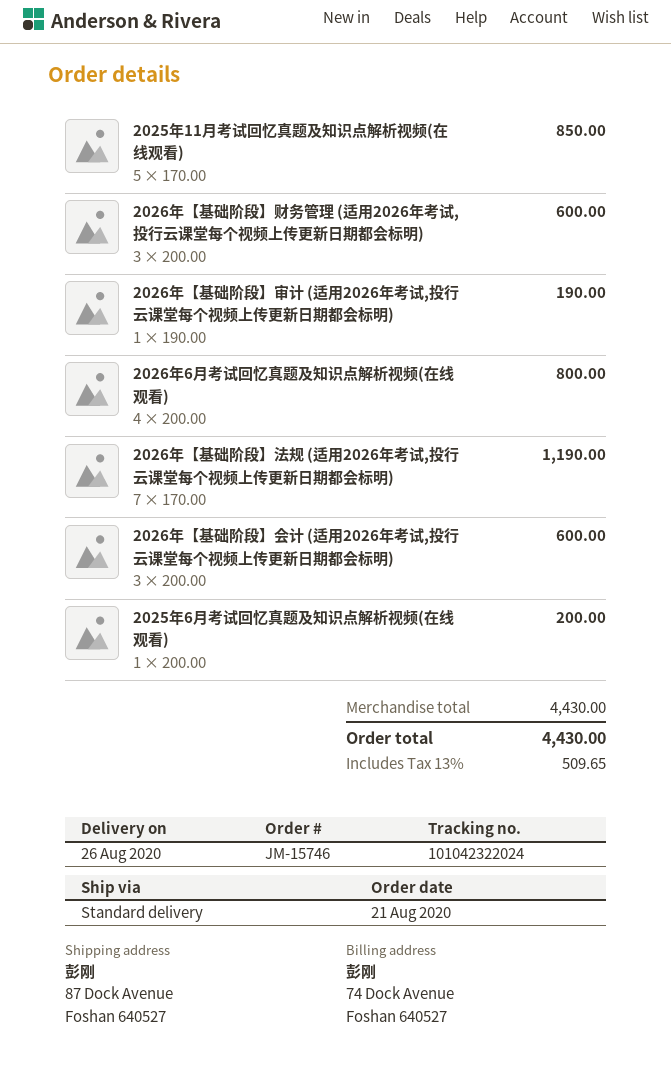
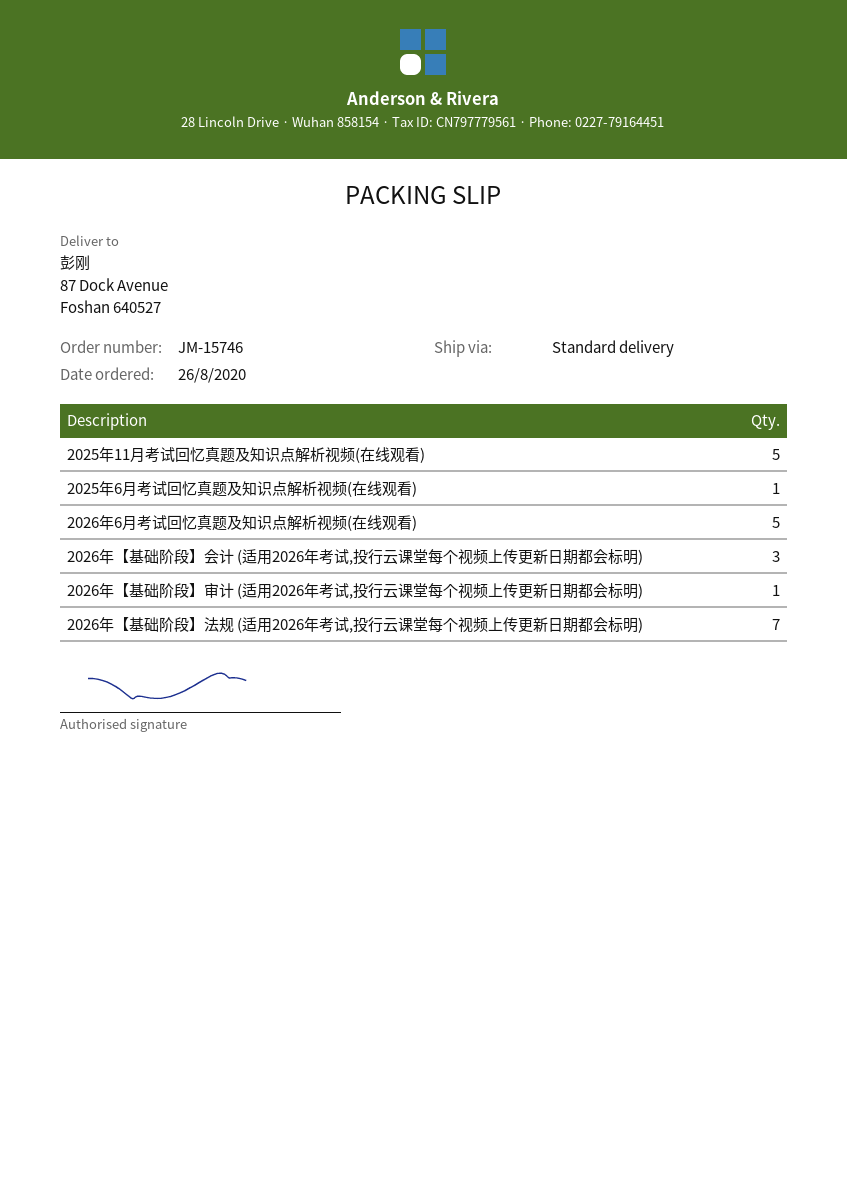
order date: 2020-08-21 -> 2020-08-26
2026年【基础阶段】财务管理 (适用2026年考试,投行云课堂每个视频上传更新日期都会标明): 3 -> none
2026年6月考试回忆真题及知识点解析视频(在线观看): 4 -> 5

